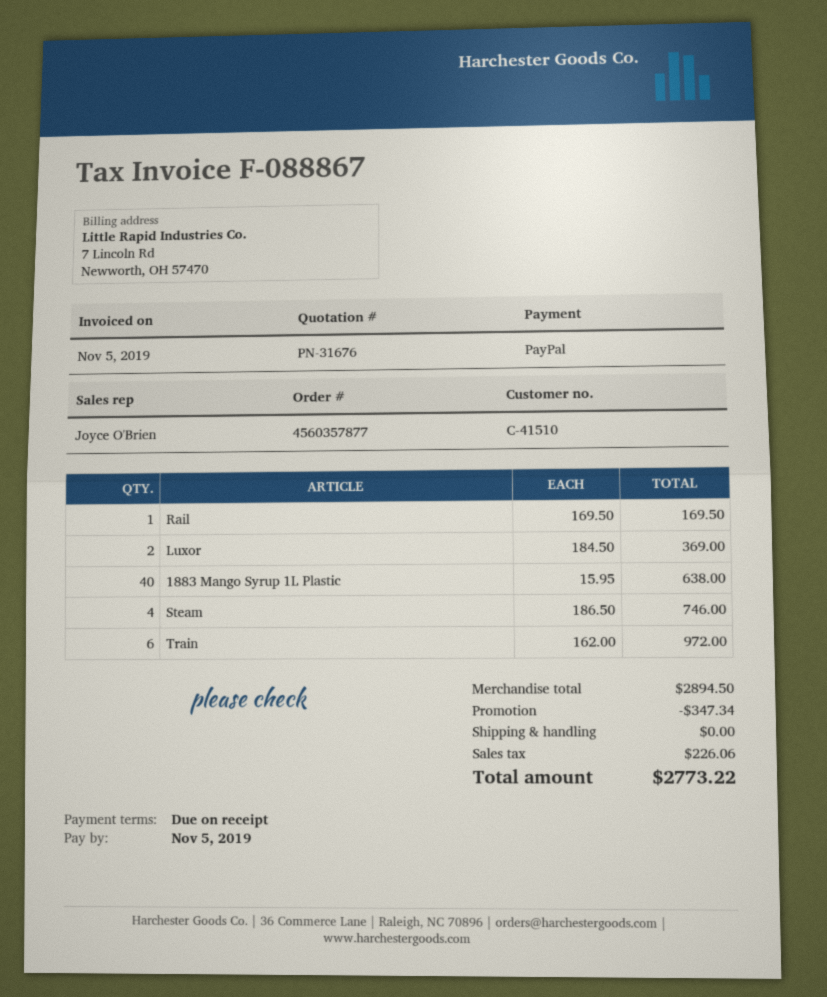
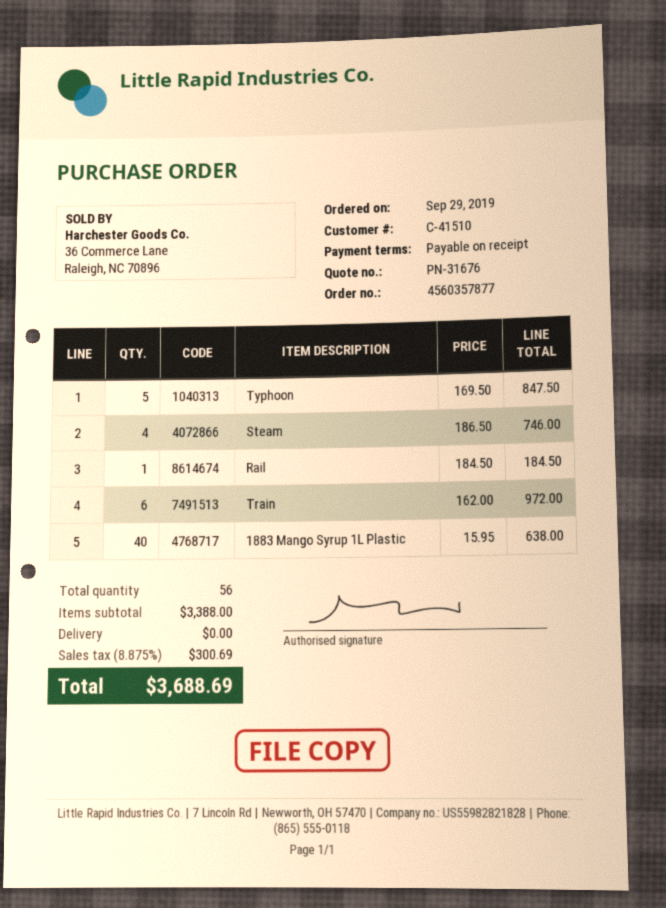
Rail: 1 x 169.50 = 169.50 -> 1 x 184.50 = 184.50
Luxor: 2 x 184.50 = 369.00 -> none
Typhoon: none -> 5 x 169.50 = 847.50
subtotal: 2894.50 -> 3388.00
discount: 347.34 -> none
tax: 226.06 -> 300.69
total: 2773.22 -> 3688.69

